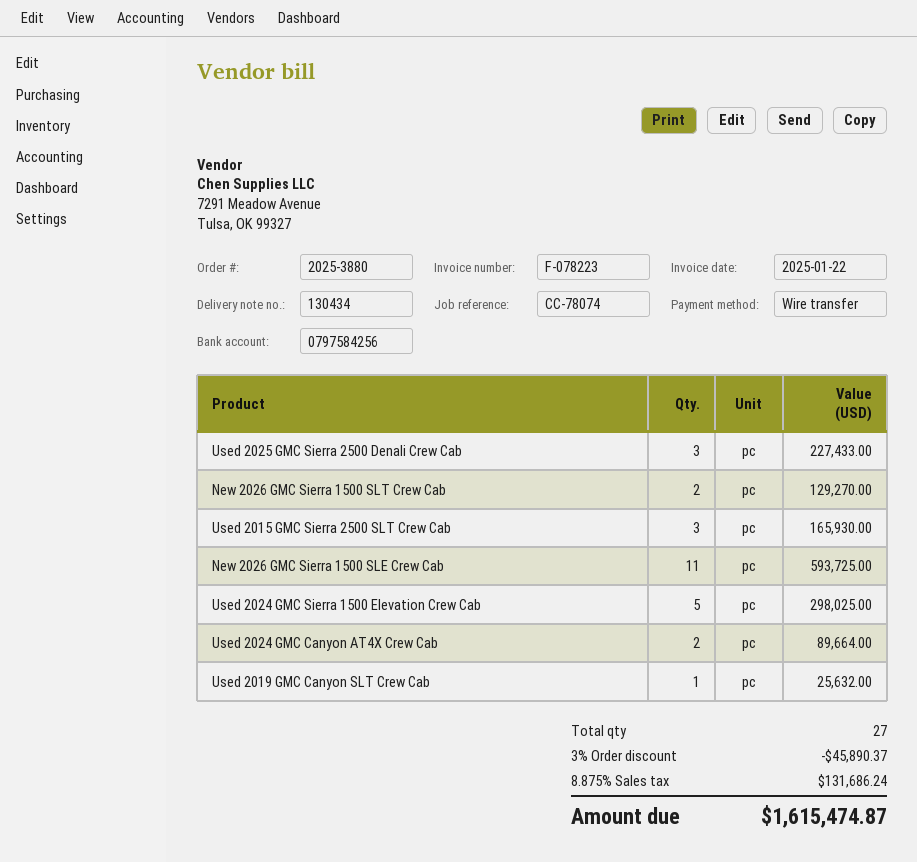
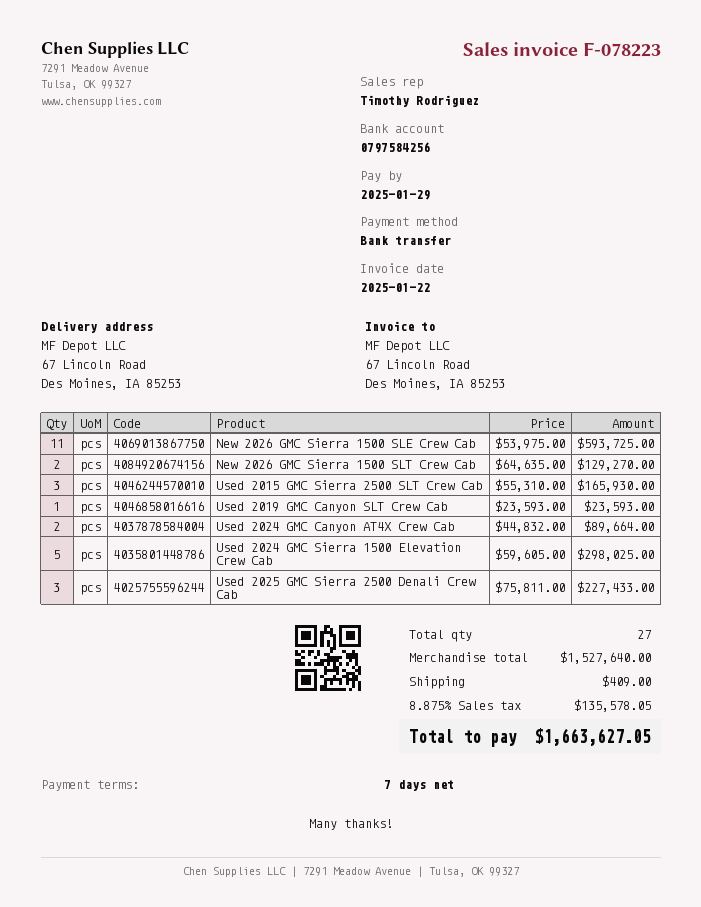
Used 2019 GMC Canyon SLT Crew Cab: 1 for 25632.00 -> 1 for 23593.00
discount: 3% = 45890.37 -> none
shipping: none -> 409.00
tax: 8.875% = 131686.24 -> 8.875% = 135578.05
total: 1615474.87 -> 1663627.05

